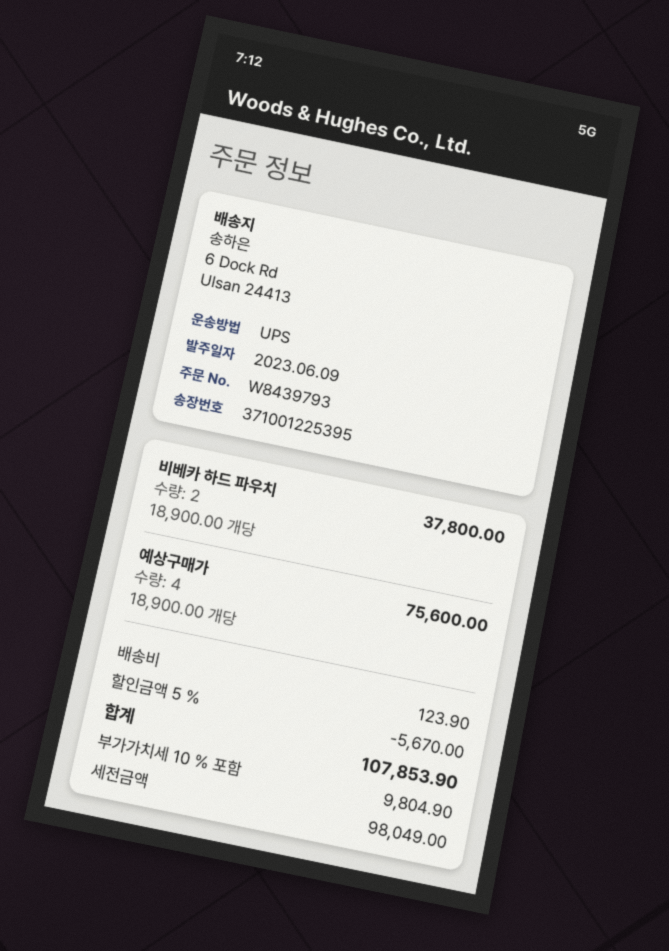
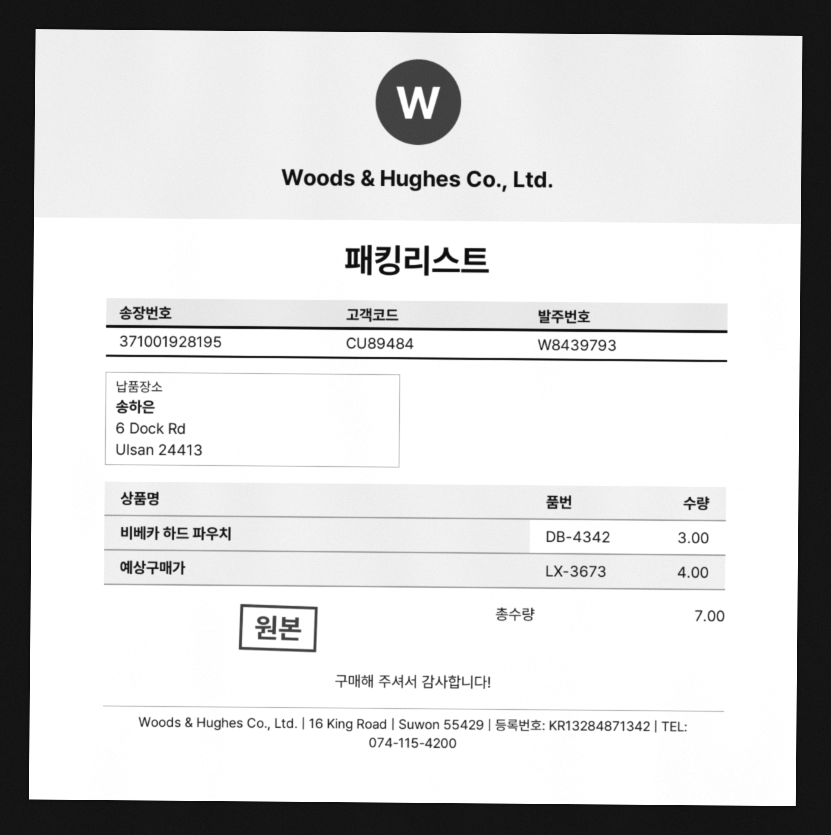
tracking number: 371001225395 -> 371001928195
비베카 하드 파우치: 2 -> 3

